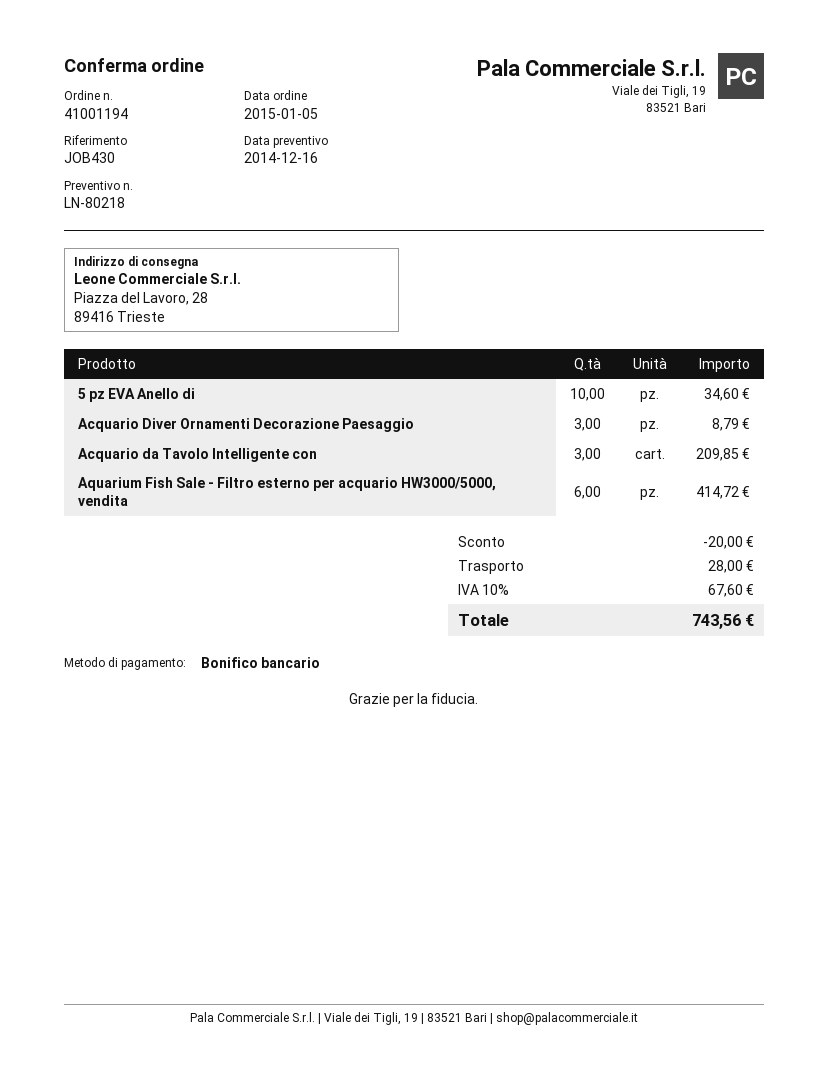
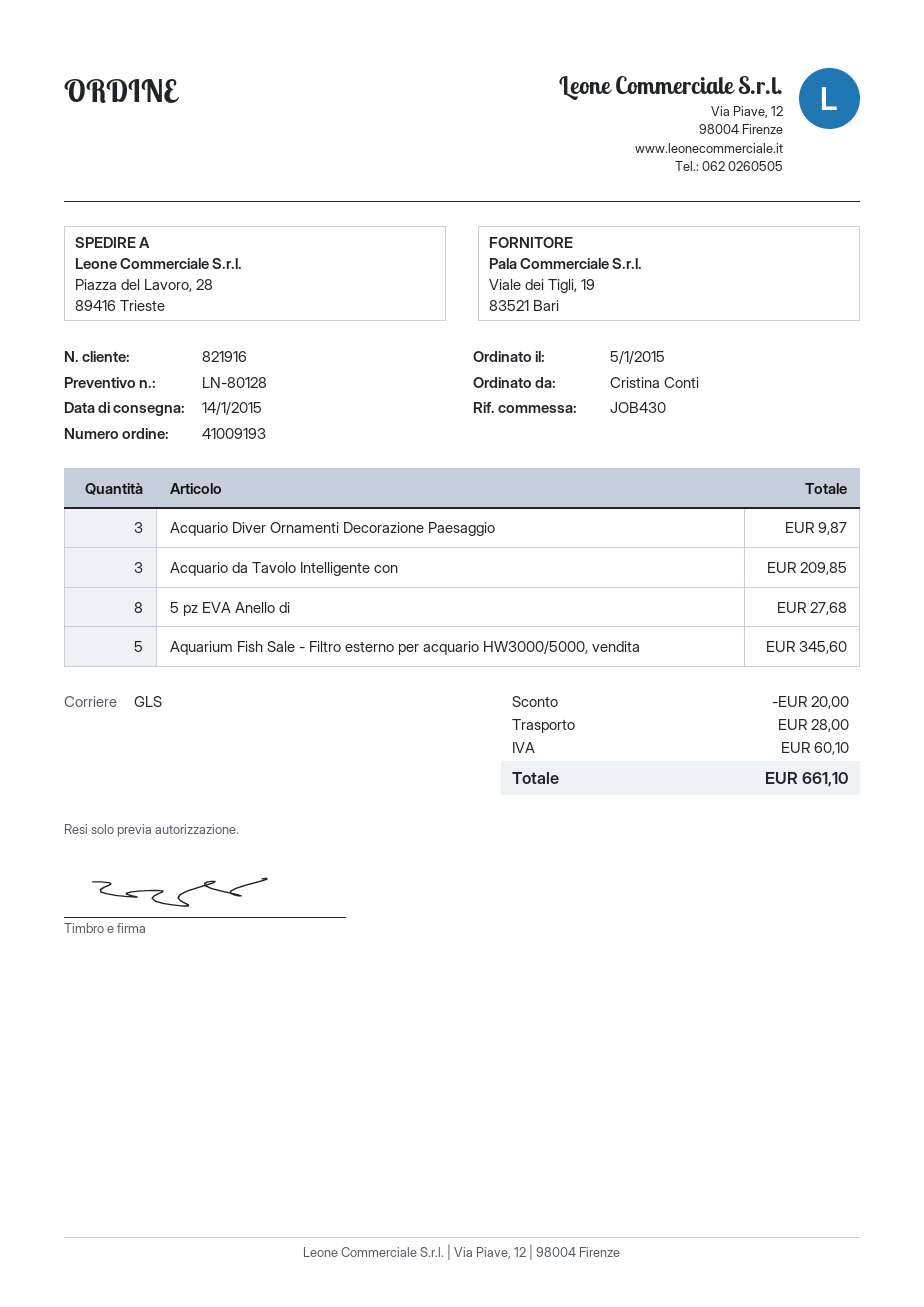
quote number: LN-80218 -> LN-80128
order number: 41001194 -> 41009193
5 pz EVA Anello di: 10 for 34.60 -> 8 for 27.68
Acquario Diver Ornamenti Decorazione Paesaggio: 3 for 8.79 -> 3 for 9.87
Aquarium Fish Sale - Filtro esterno per acquario HW3000/5000, vendita: 6 for 414.72 -> 5 for 345.60
tax: 67.60 -> 60.10
total: 743.56 -> 661.10

